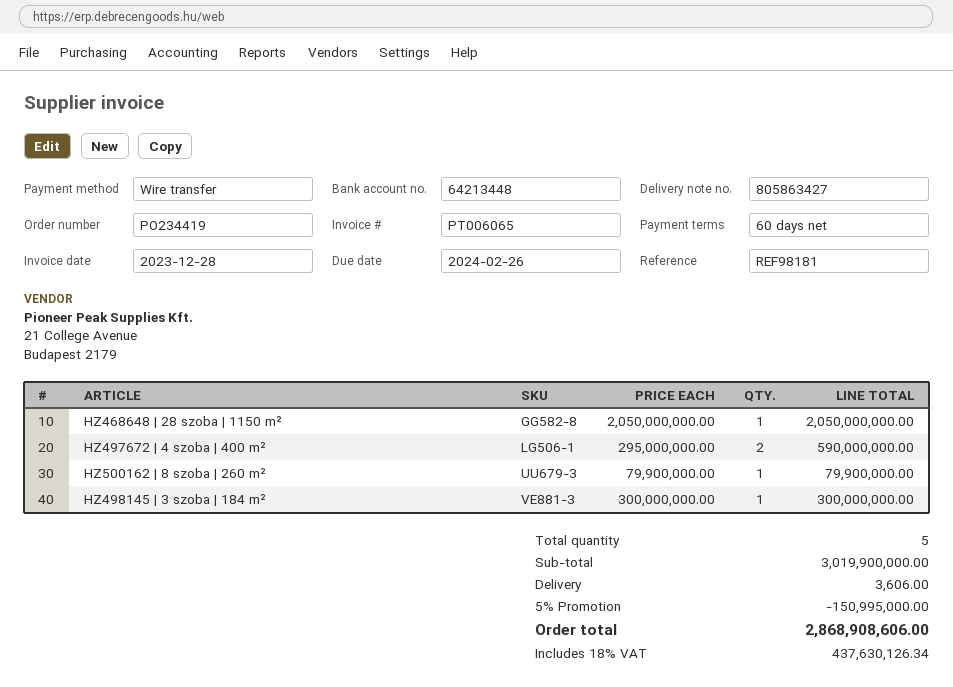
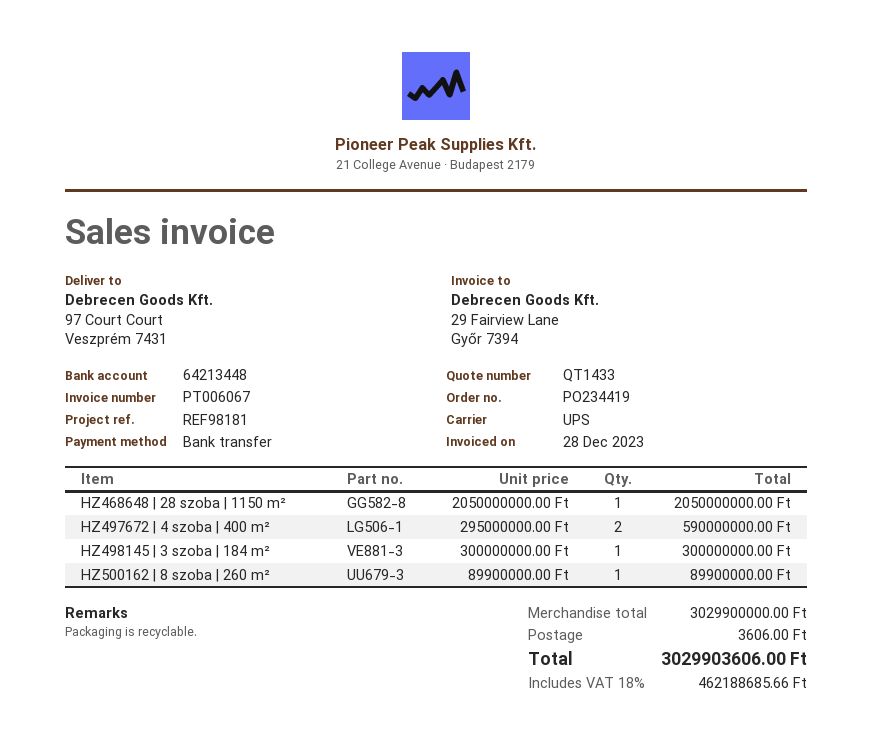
invoice number: PT006065 -> PT006067
HZ500162 | 8 szoba | 260 m²: 1 x 79900000.00 = 79900000.00 -> 1 x 89900000.00 = 89900000.00
subtotal: 3019900000.00 -> 3029900000.00
discount: 5% = 150995000.00 -> none
tax: 18% = 437630126.34 -> 18% = 462188685.66
total: 2868908606.00 -> 3029903606.00

